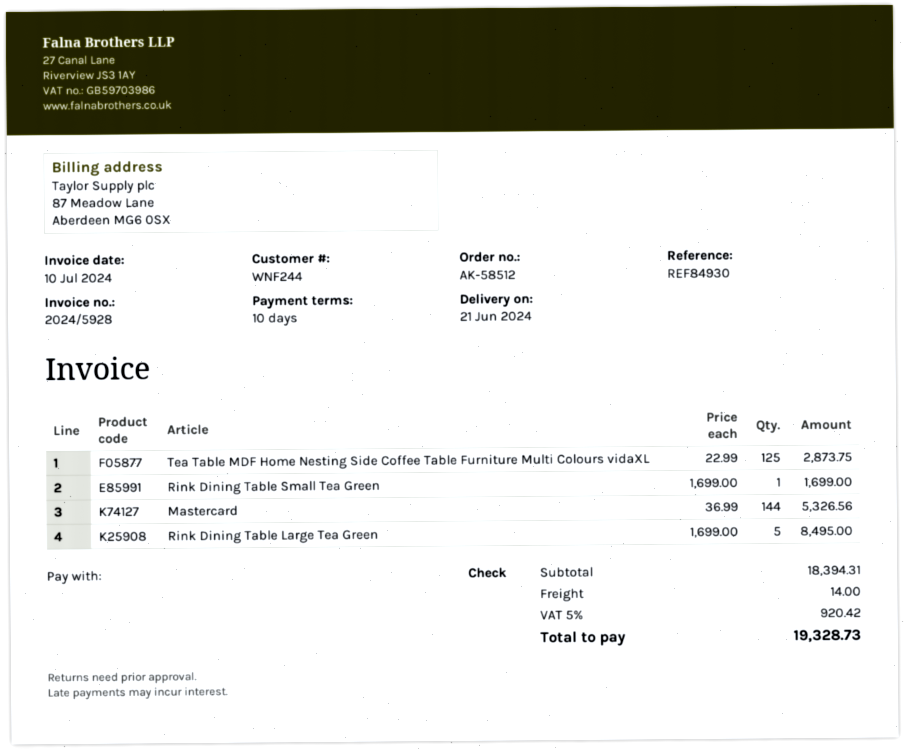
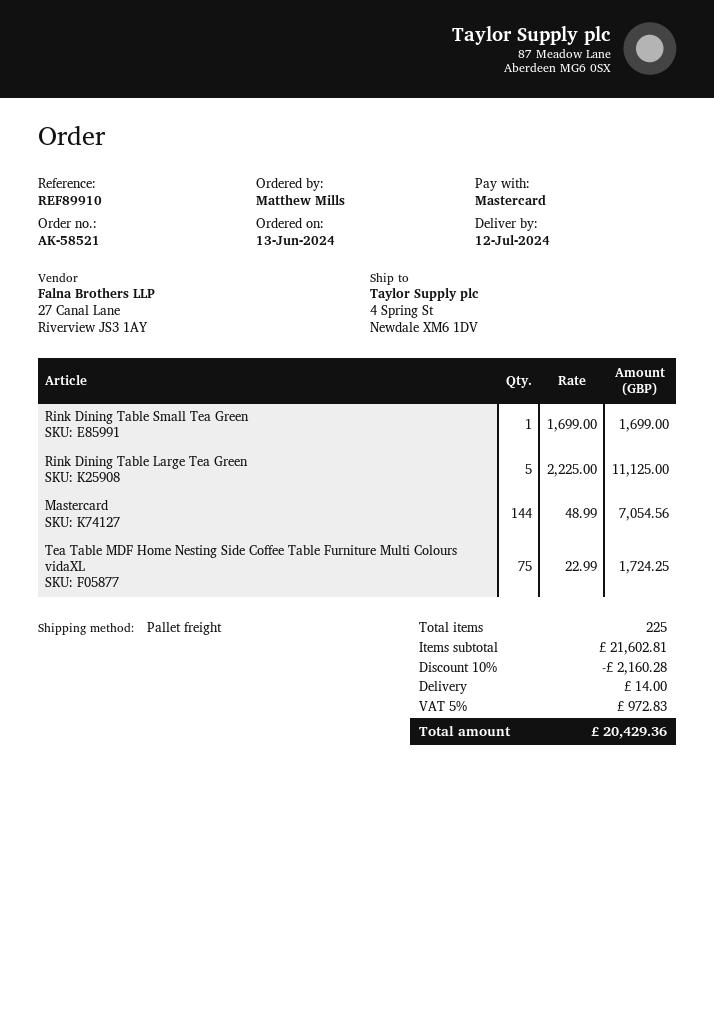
order number: AK-58512 -> AK-58521
delivery date: 2024-06-21 -> 2024-07-12
reference: REF84930 -> REF89910
payment method: cheque -> Mastercard
Tea Table MDF Home Nesting Side Coffee Table Furniture Multi Colours vidaXL: 125 x 22.99 = 2873.75 -> 75 x 22.99 = 1724.25
Mastercard: 144 x 36.99 = 5326.56 -> 144 x 48.99 = 7054.56
Rink Dining Table Large Tea Green: 5 x 1699.00 = 8495.00 -> 5 x 2225.00 = 11125.00
subtotal: 18394.31 -> 21602.81
discount: none -> 10% = 2160.28
tax: 5% = 920.42 -> 5% = 972.83
total: 19328.73 -> 20429.36

